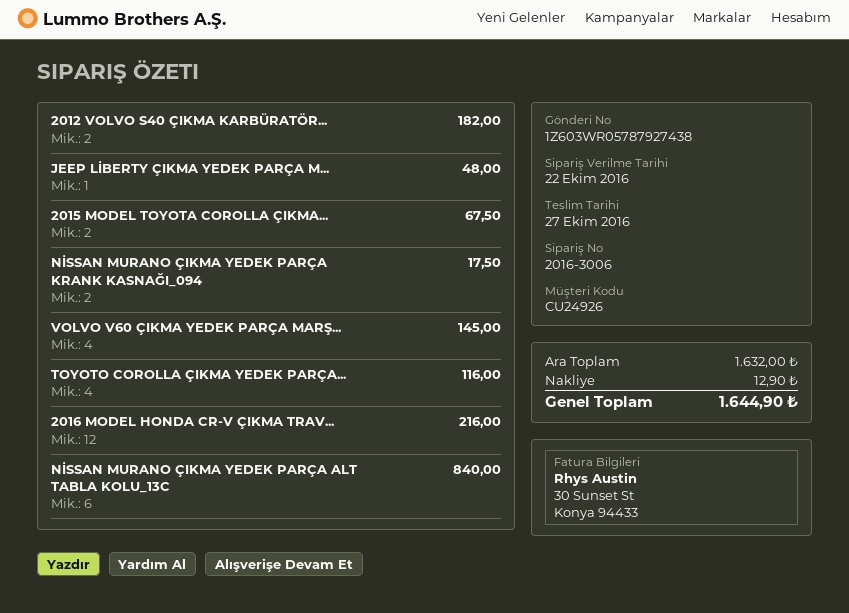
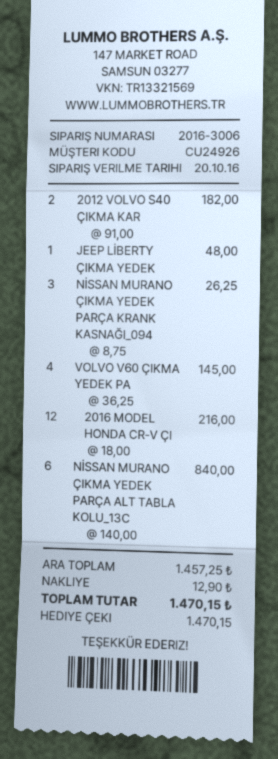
order date: 2016-10-22 -> 2016-10-20
2015 MODEL TOYOTA COROLLA ÇIKMA...: 2 for 67.50 -> none
NİSSAN MURANO ÇIKMA YEDEK PARÇA KRANK KASNAĞI_094: 2 for 17.50 -> 3 for 26.25
TOYOTO COROLLA ÇIKMA YEDEK PARÇA...: 4 for 116.00 -> none
subtotal: 1632.00 -> 1457.25
total: 1644.90 -> 1470.15

